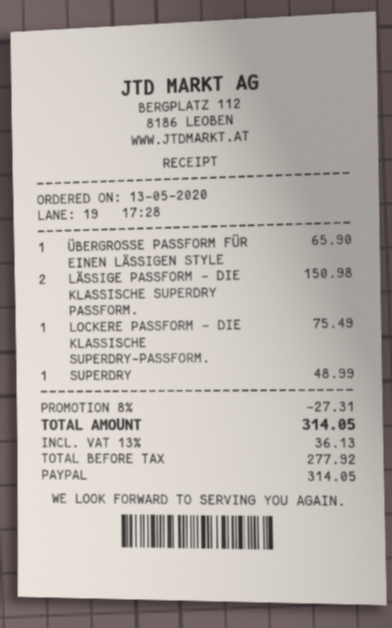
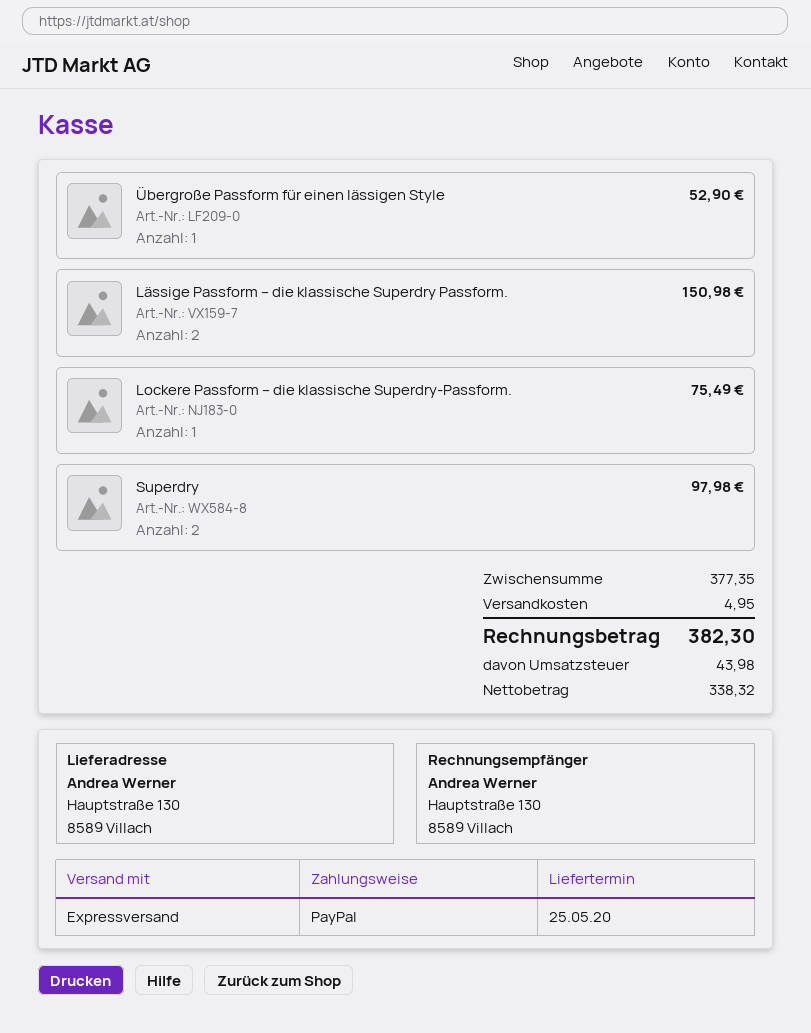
ÜBERGROSSE PASSFORM FÜR EINEN LÄSSIGEN STYLE: 1 for 65.90 -> 1 for 52.90
SUPERDRY: 1 for 48.99 -> 2 for 97.98
discount: 8% = 27.31 -> none
shipping: none -> 4.95
net: 277.92 -> 338.32
tax: 36.13 -> 43.98
total: 314.05 -> 382.30

